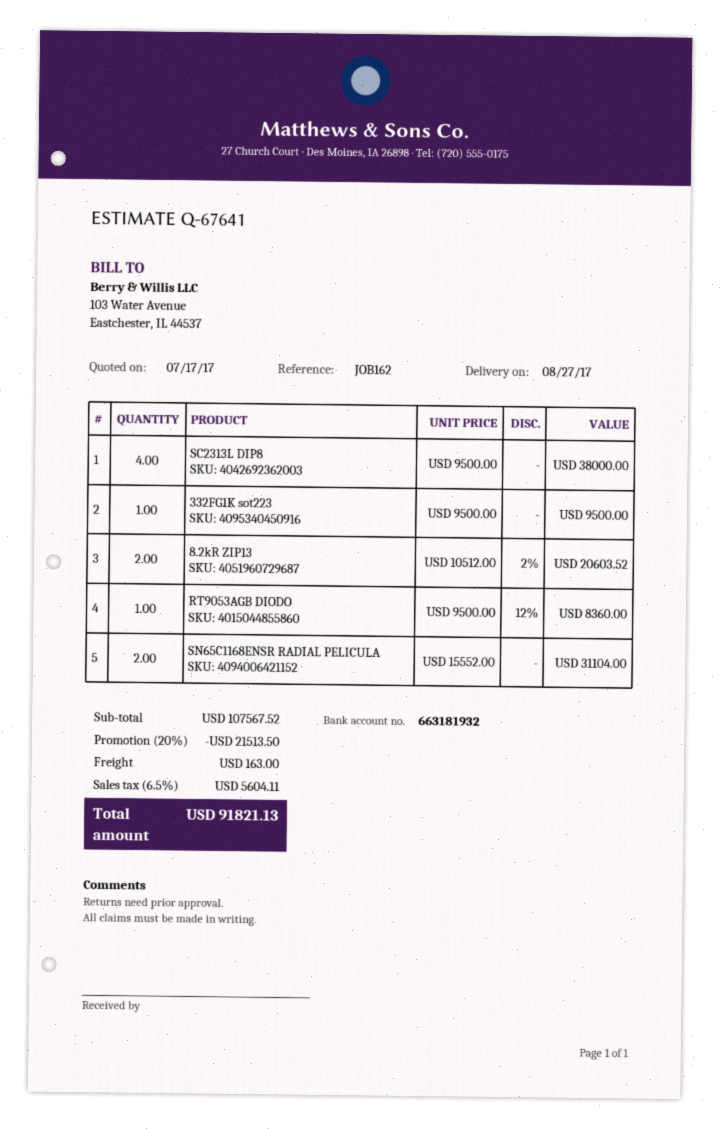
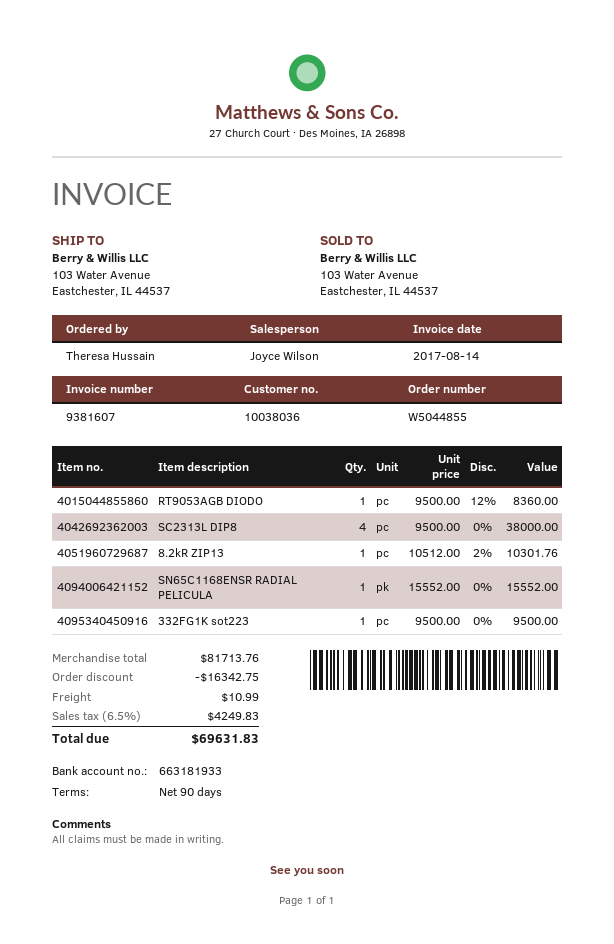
bank account: 663181932 -> 663181933
8.2kR ZIP13: 2 x 10512.00 - 2% = 20603.52 -> 1 x 10512.00 - 2% = 10301.76
SN65C1168ENSR RADIAL PELICULA: 2 x 15552.00 = 31104.00 -> 1 x 15552.00 = 15552.00
subtotal: 107567.52 -> 81713.76
discount: 21513.50 -> 16342.75
shipping: 163.00 -> 10.99
tax: 6.5% = 5604.11 -> 6.5% = 4249.83
total: 91821.13 -> 69631.83

